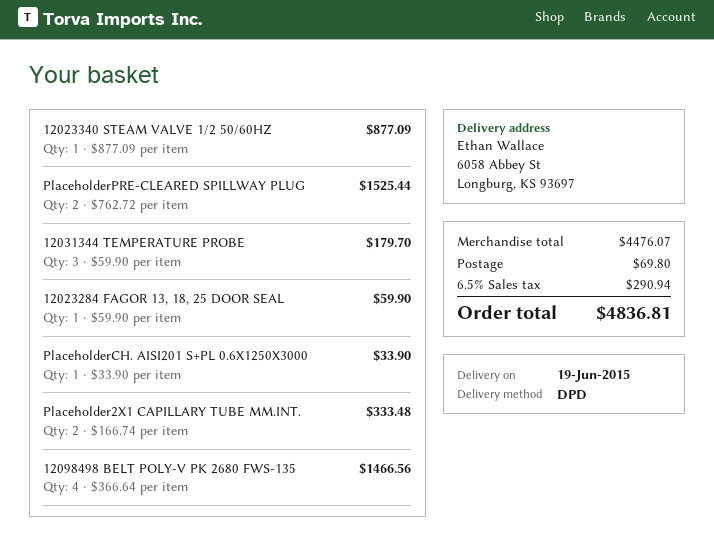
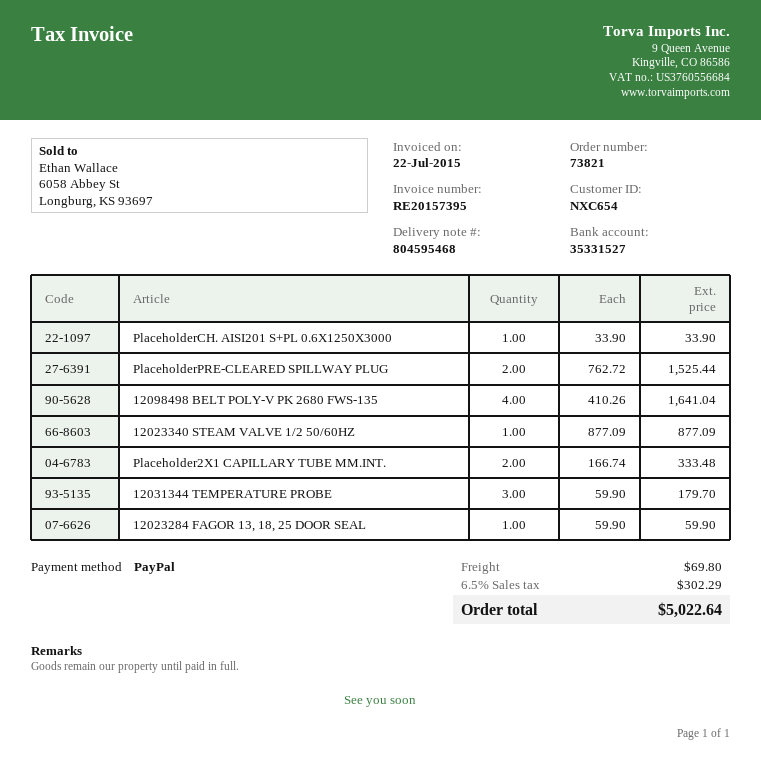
12098498 BELT POLY-V PK 2680 FWS-135: 4 x 366.64 = 1466.56 -> 4 x 410.26 = 1641.04
tax: 6.5% = 290.94 -> 6.5% = 302.29
total: 4836.81 -> 5022.64

